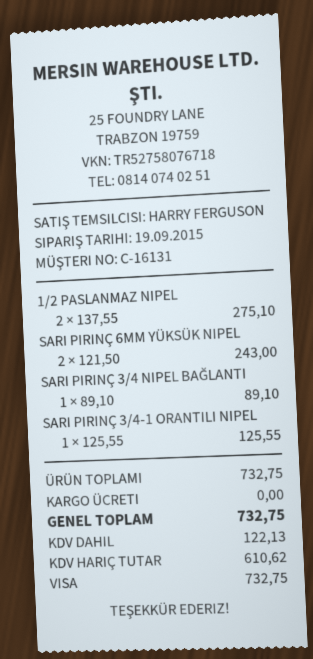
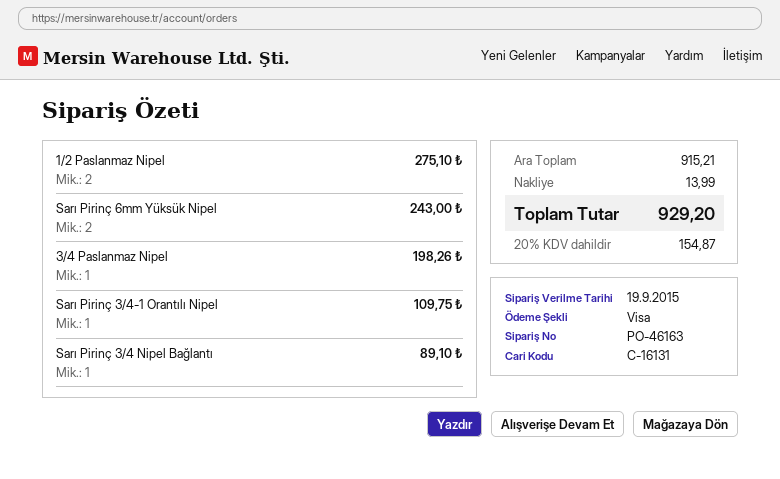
SARI PIRINÇ 3/4-1 ORANTILI NIPEL: 1 for 125.55 -> 1 for 109.75
3/4 Paslanmaz Nipel: none -> 1 for 198.26
subtotal: 732.75 -> 915.21
shipping: 0.00 -> 13.99
tax: 122.13 -> 154.87
total: 732.75 -> 929.20

